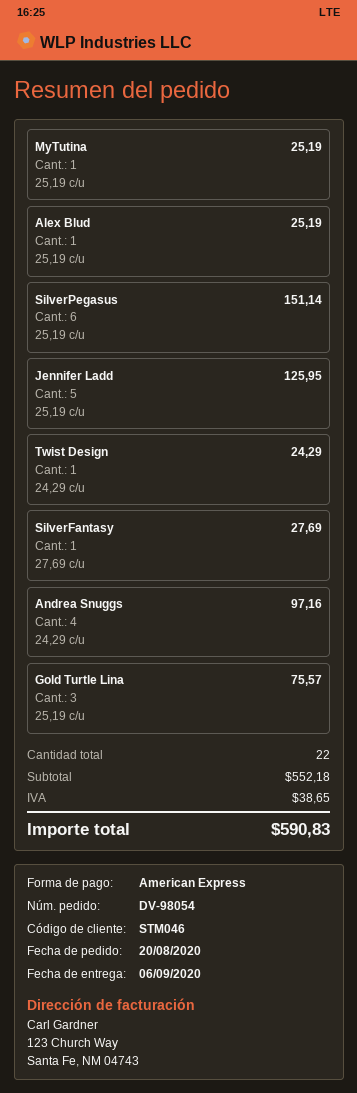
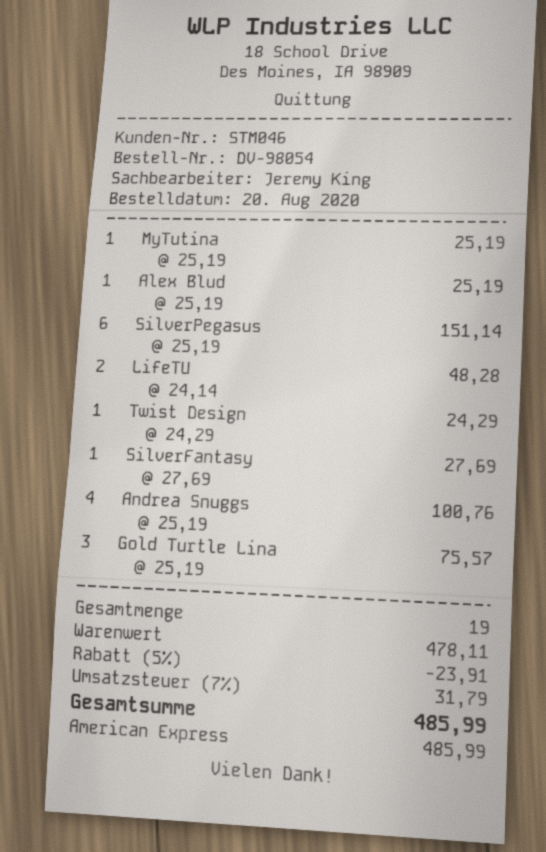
Jennifer Ladd: 5 x 25.19 = 125.95 -> none
Andrea Snuggs: 4 x 24.29 = 97.16 -> 4 x 25.19 = 100.76
LifeTU: none -> 2 x 24.14 = 48.28
total quantity: 22 -> 19
subtotal: 552.18 -> 478.11
discount: none -> 5% = 23.91
tax: 38.65 -> 31.79
total: 590.83 -> 485.99

